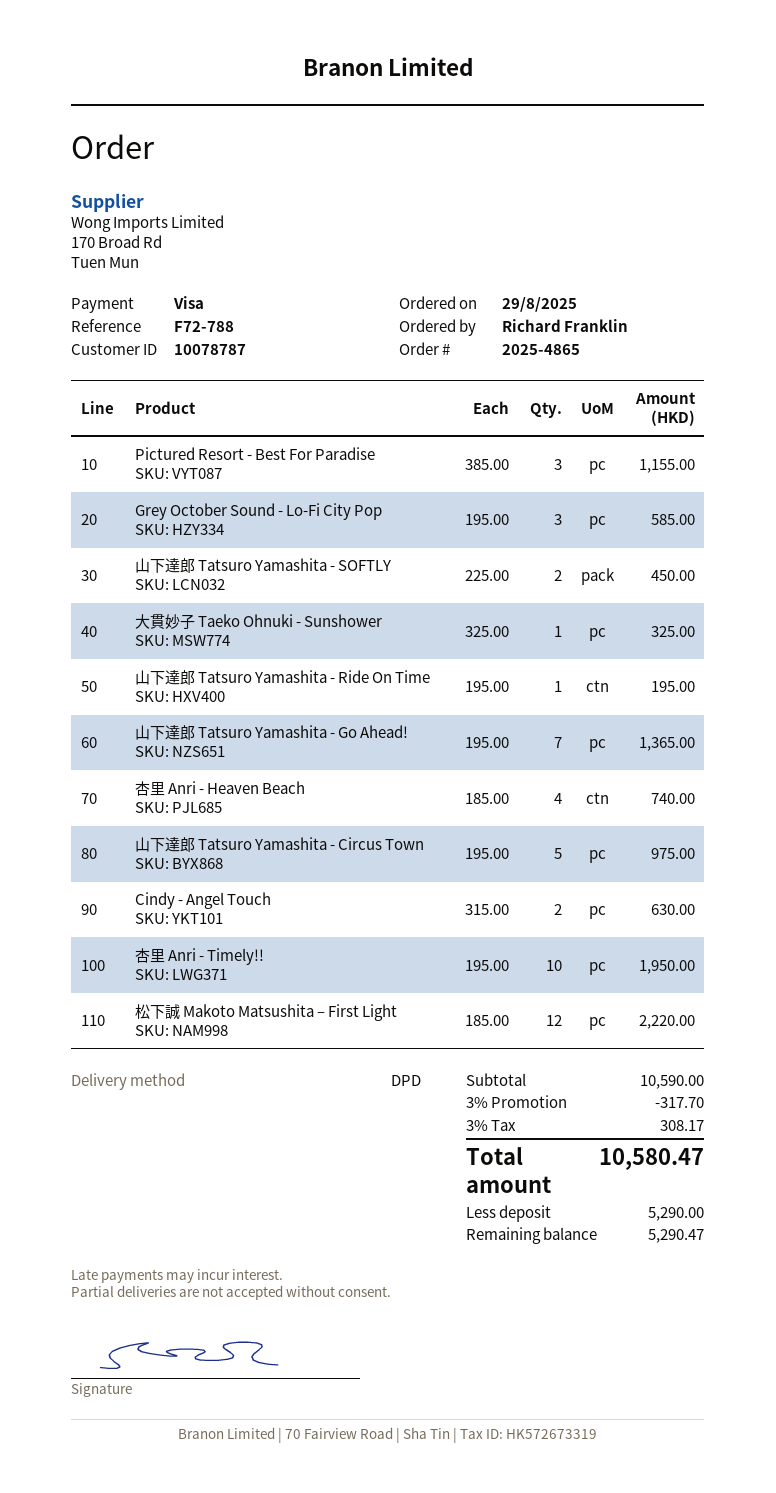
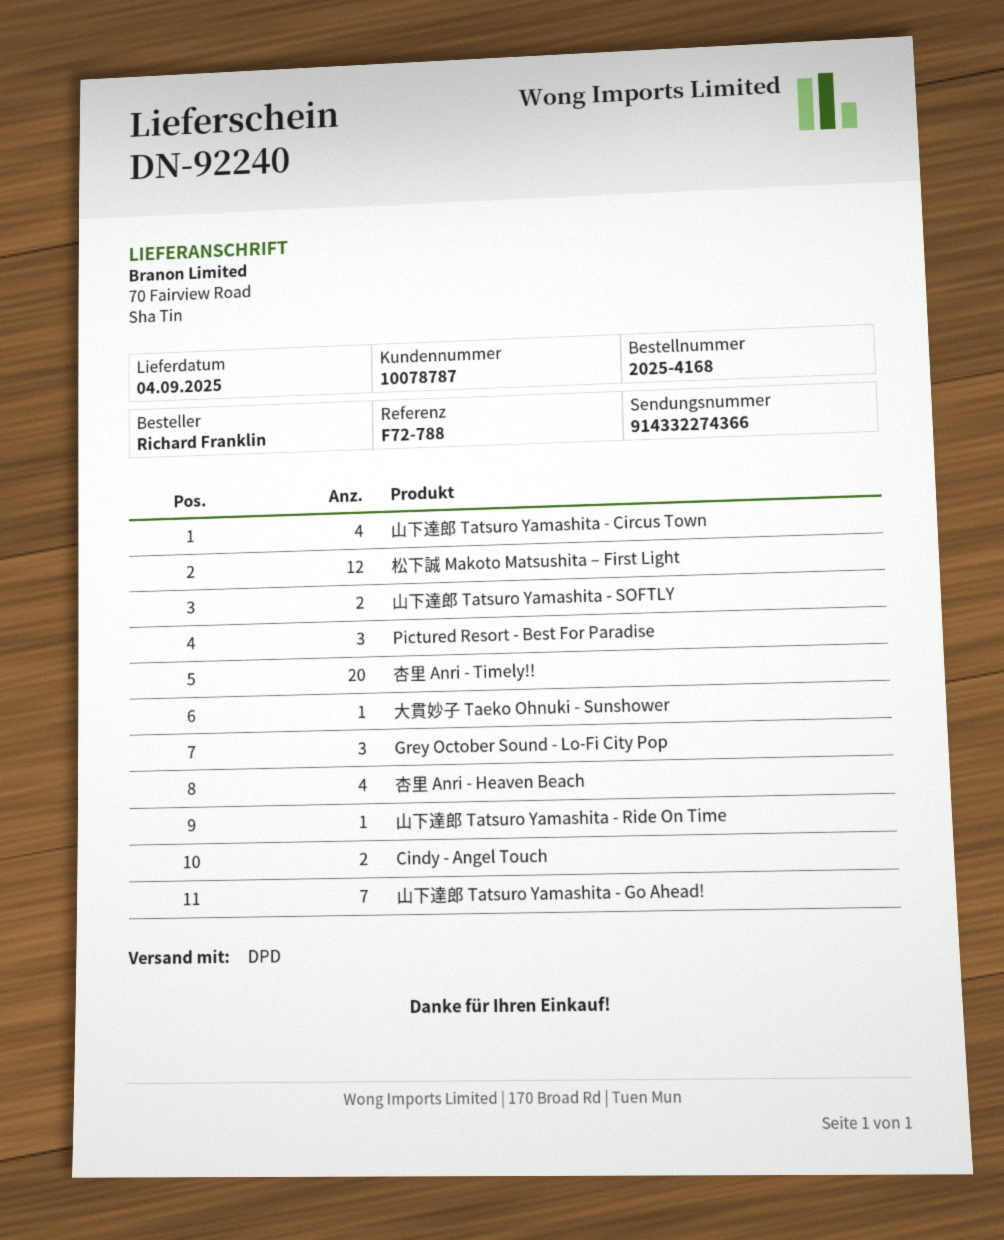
order number: 2025-4865 -> 2025-4168
山下達郎 Tatsuro Yamashita - Circus Town: 5 -> 4
杏里 Anri - Timely!!: 10 -> 20

